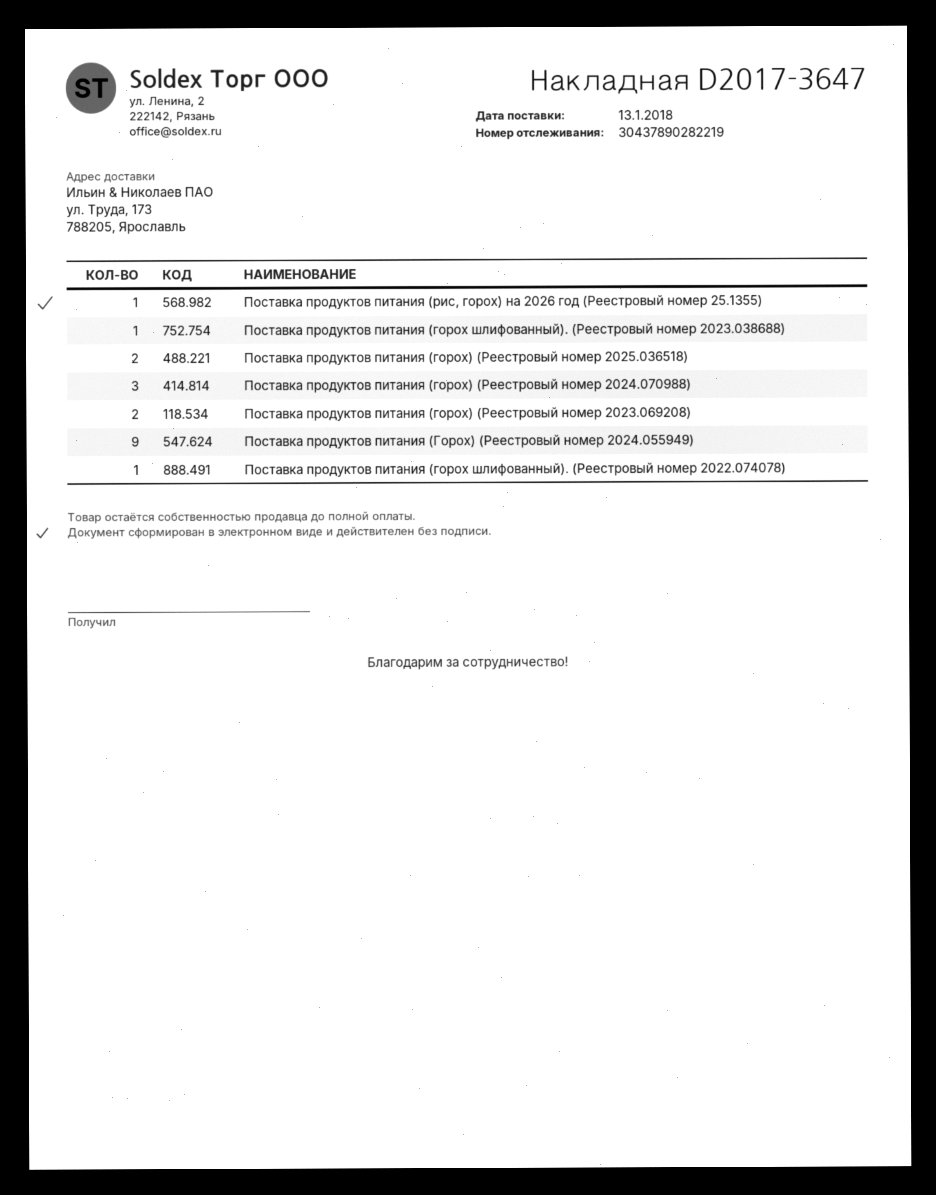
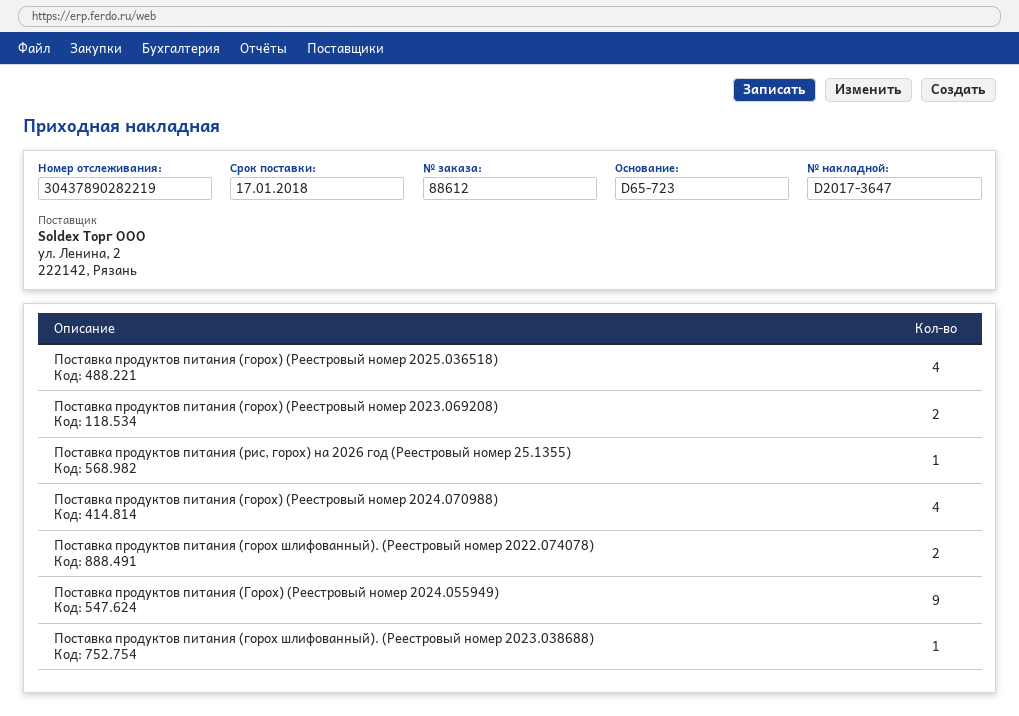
delivery date: 2018-01-13 -> 2018-01-17
Поставка продуктов питания (горох) (Реестровый номер 2025.036518): 2 -> 4
Поставка продуктов питания (горох) (Реестровый номер 2024.070988): 3 -> 4
Поставка продуктов питания (горох шлифованный). (Реестровый номер 2022.074078): 1 -> 2

